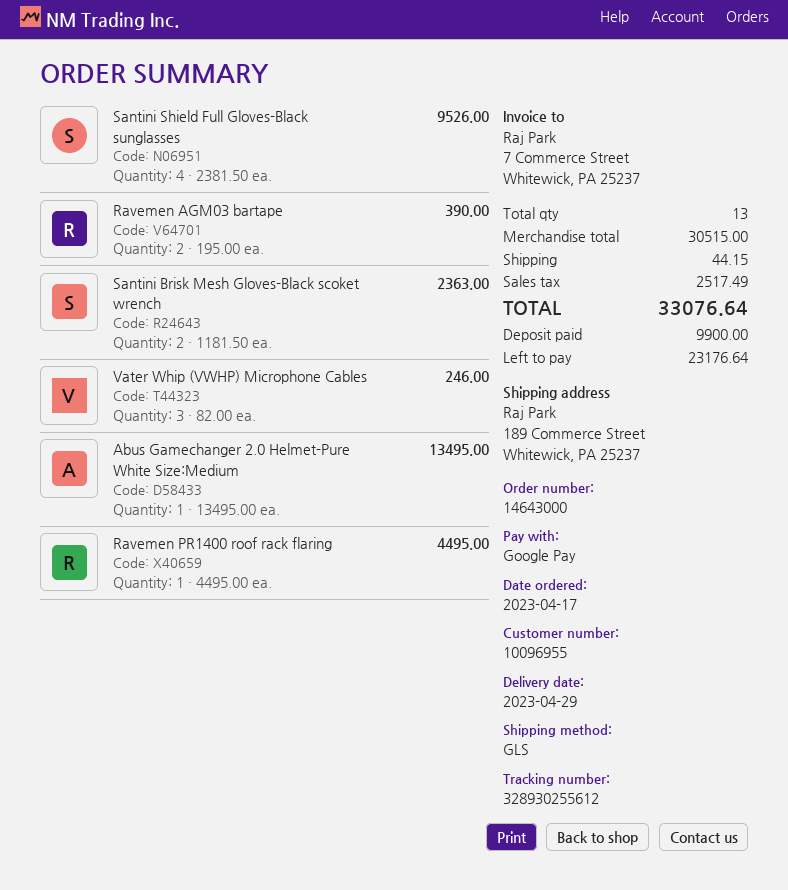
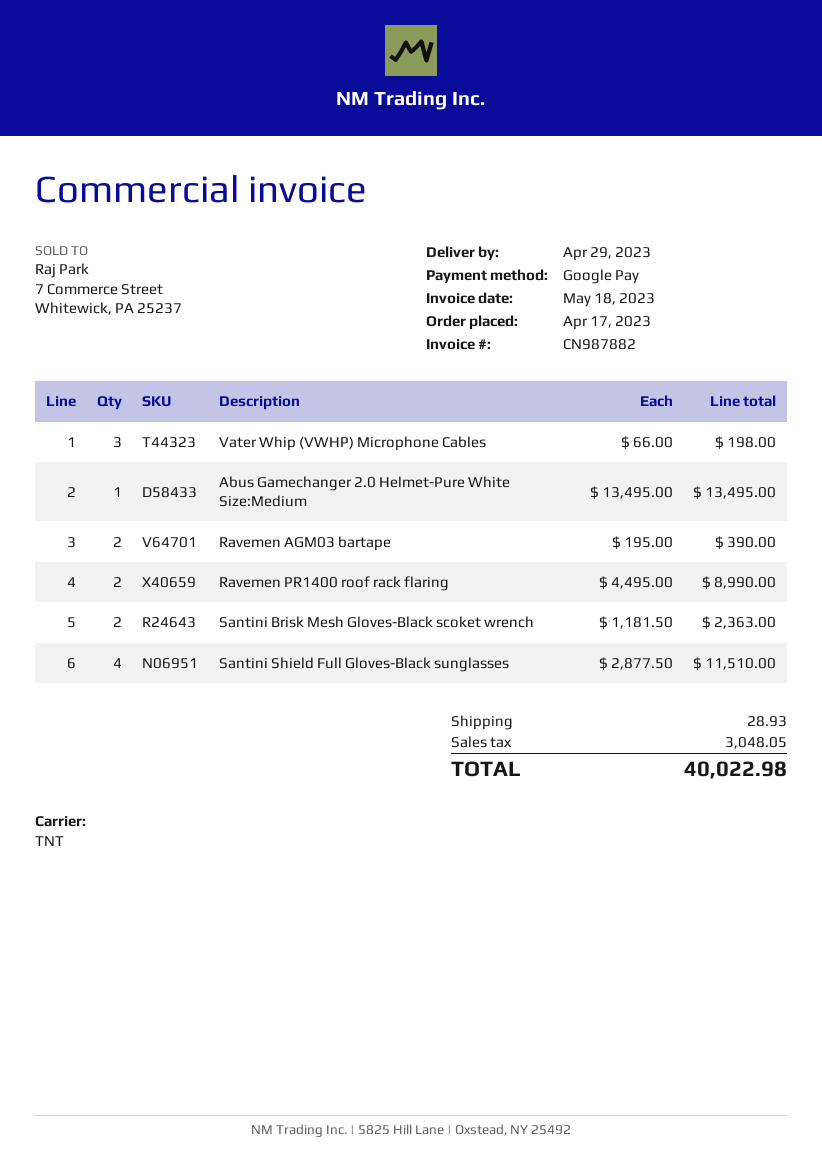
shipping method: GLS -> TNT
Santini Shield Full Gloves-Black sunglasses: 4 x 2381.50 = 9526.00 -> 4 x 2877.50 = 11510.00
Vater Whip (VWHP) Microphone Cables: 3 x 82.00 = 246.00 -> 3 x 66.00 = 198.00
Ravemen PR1400 roof rack flaring: 1 x 4495.00 = 4495.00 -> 2 x 4495.00 = 8990.00
shipping: 44.15 -> 28.93
tax: 2517.49 -> 3048.05
total: 33076.64 -> 40022.98

